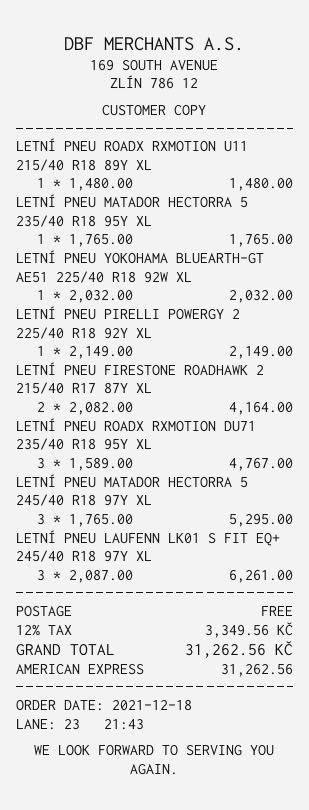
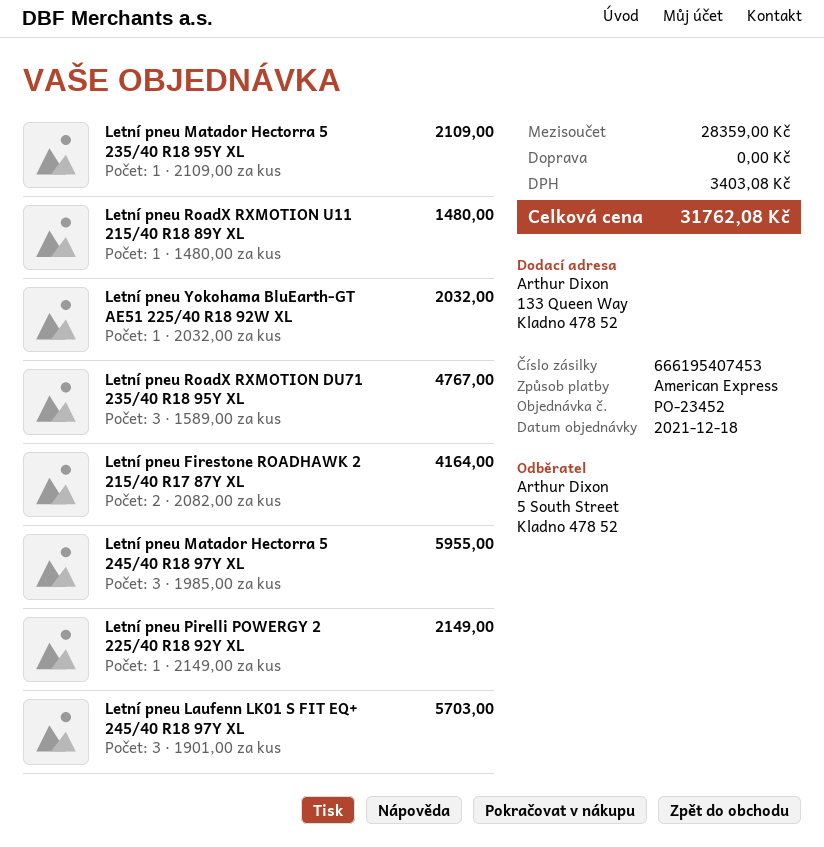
LETNÍ PNEU MATADOR HECTORRA 5 235/40 R18 95Y XL: 1 x 1765.00 = 1765.00 -> 1 x 2109.00 = 2109.00
LETNÍ PNEU MATADOR HECTORRA 5 245/40 R18 97Y XL: 3 x 1765.00 = 5295.00 -> 3 x 1985.00 = 5955.00
LETNÍ PNEU LAUFENN LK01 S FIT EQ+ 245/40 R18 97Y XL: 3 x 2087.00 = 6261.00 -> 3 x 1901.00 = 5703.00
tax: 3349.56 -> 3403.08
total: 31262.56 -> 31762.08

